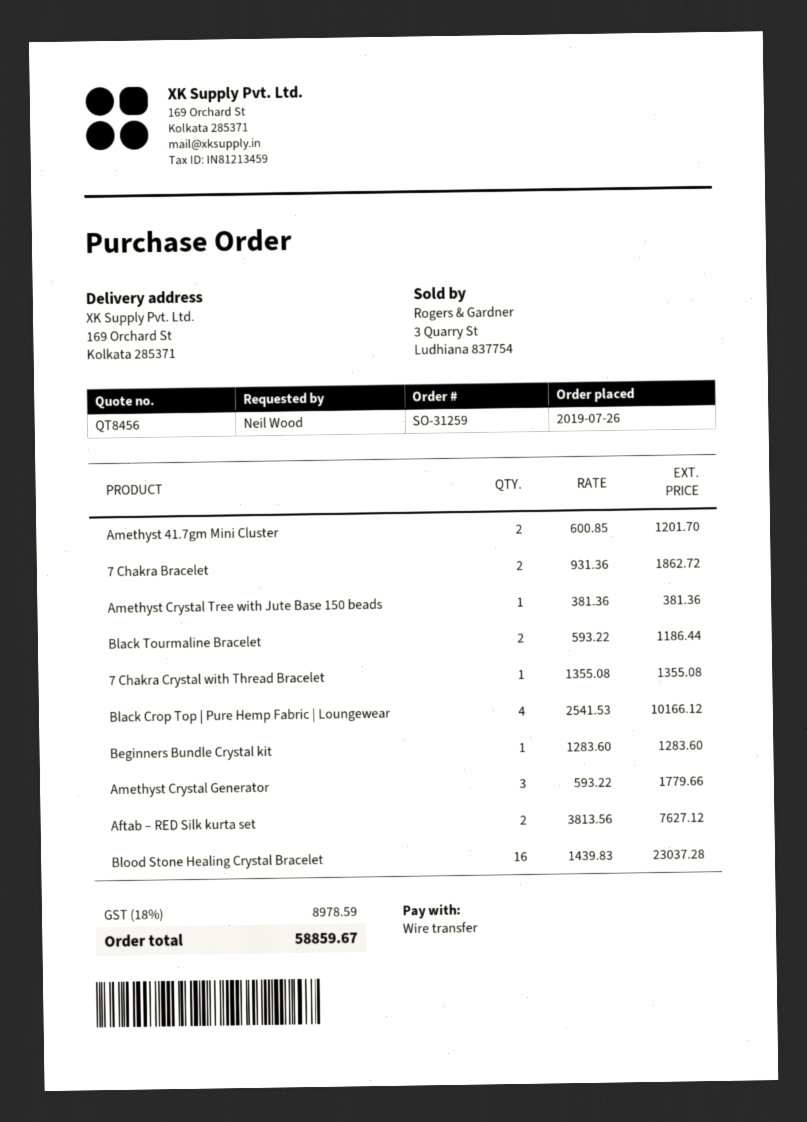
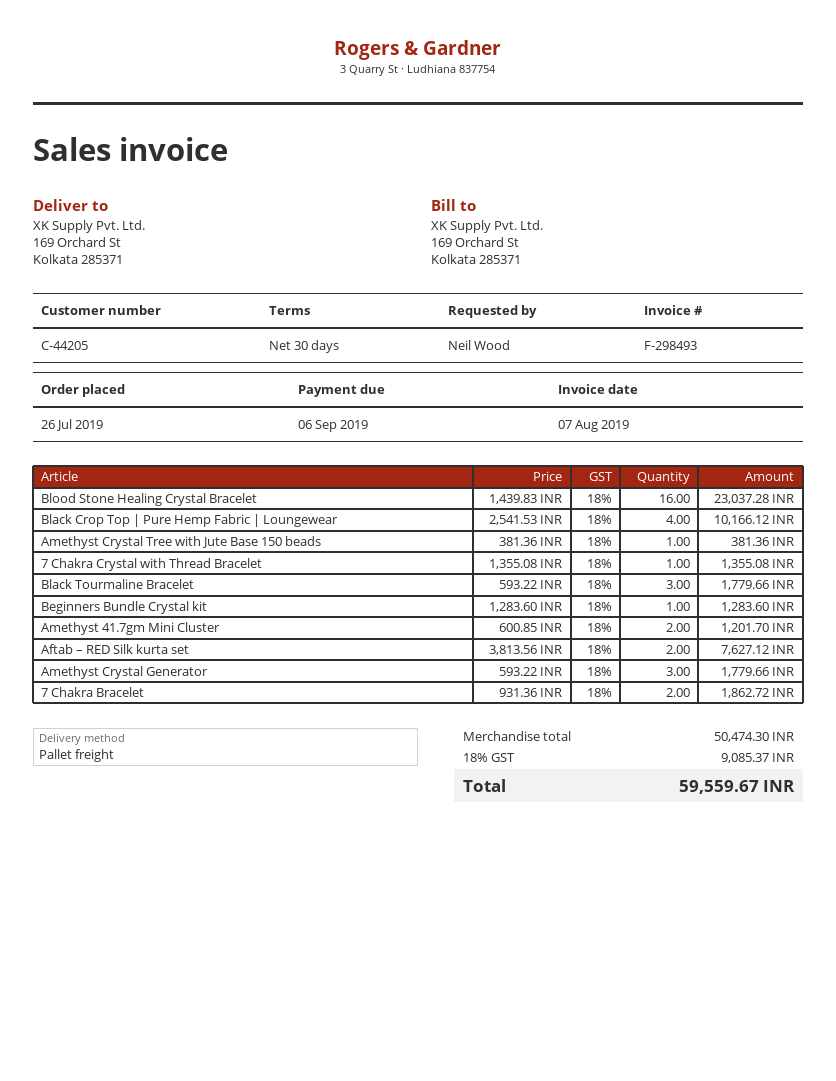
Black Tourmaline Bracelet: 2 x 593.22 = 1186.44 -> 3 x 593.22 = 1779.66
tax: 18% = 8978.59 -> 18% = 9085.37
total: 58859.67 -> 59559.67

